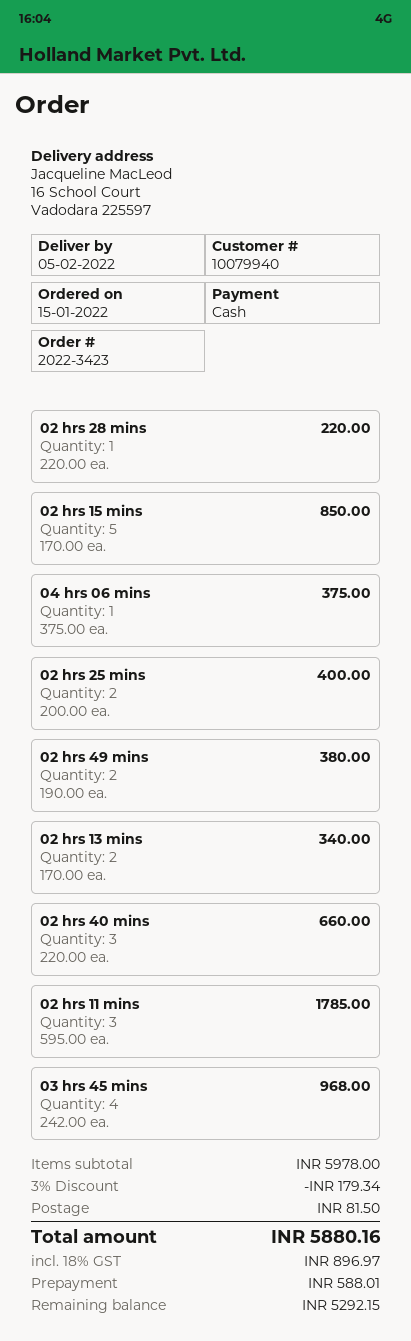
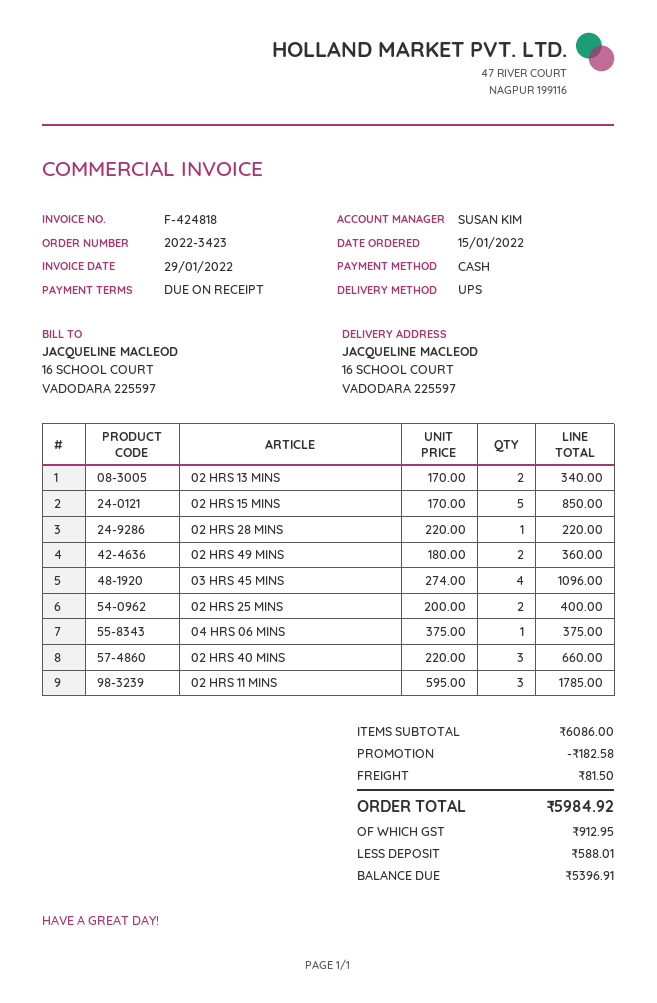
02 hrs 49 mins: 2 x 190.00 = 380.00 -> 2 x 180.00 = 360.00
03 hrs 45 mins: 4 x 242.00 = 968.00 -> 4 x 274.00 = 1096.00
subtotal: 5978.00 -> 6086.00
discount: 179.34 -> 182.58
tax: 896.97 -> 912.95
total: 5880.16 -> 5984.92
balance: 5292.15 -> 5396.91

